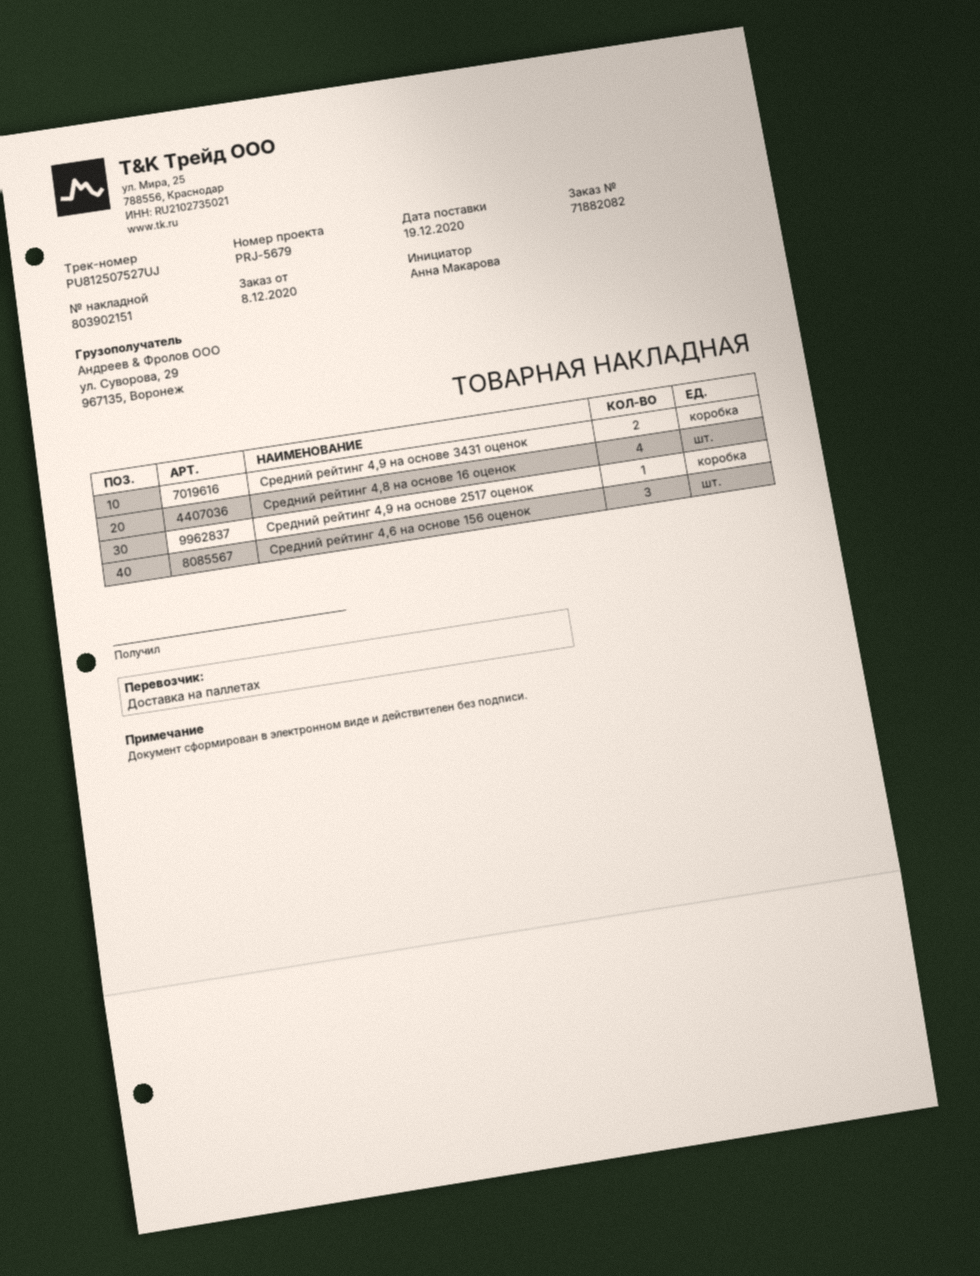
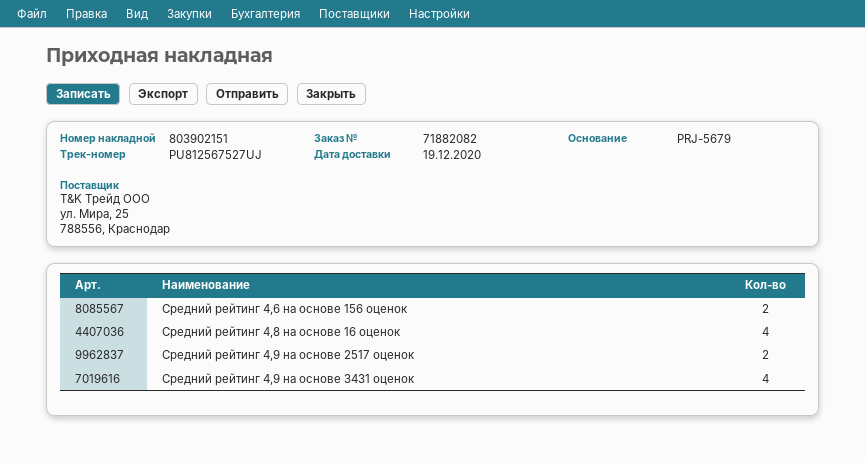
tracking number: PU812507527UJ -> PU812567527UJ
Средний рейтинг 4,9 на основе 3431 оценок: 2 -> 4
Средний рейтинг 4,9 на основе 2517 оценок: 1 -> 2
Средний рейтинг 4,6 на основе 156 оценок: 3 -> 2

